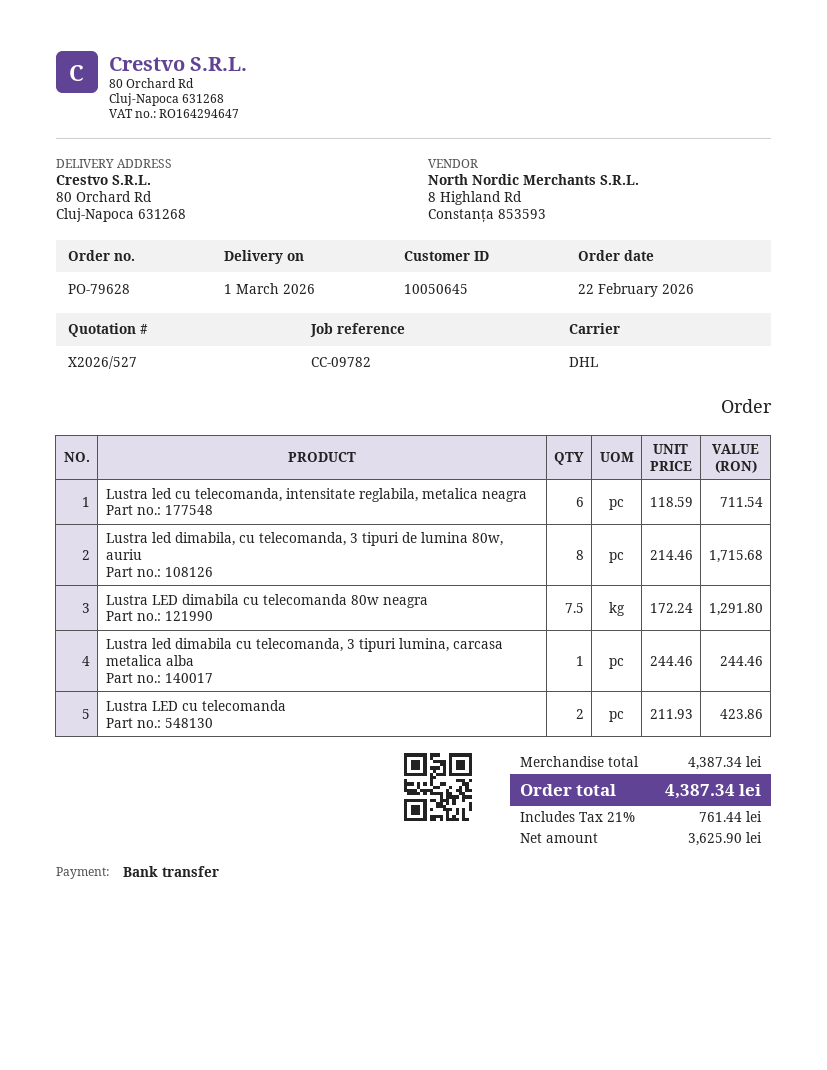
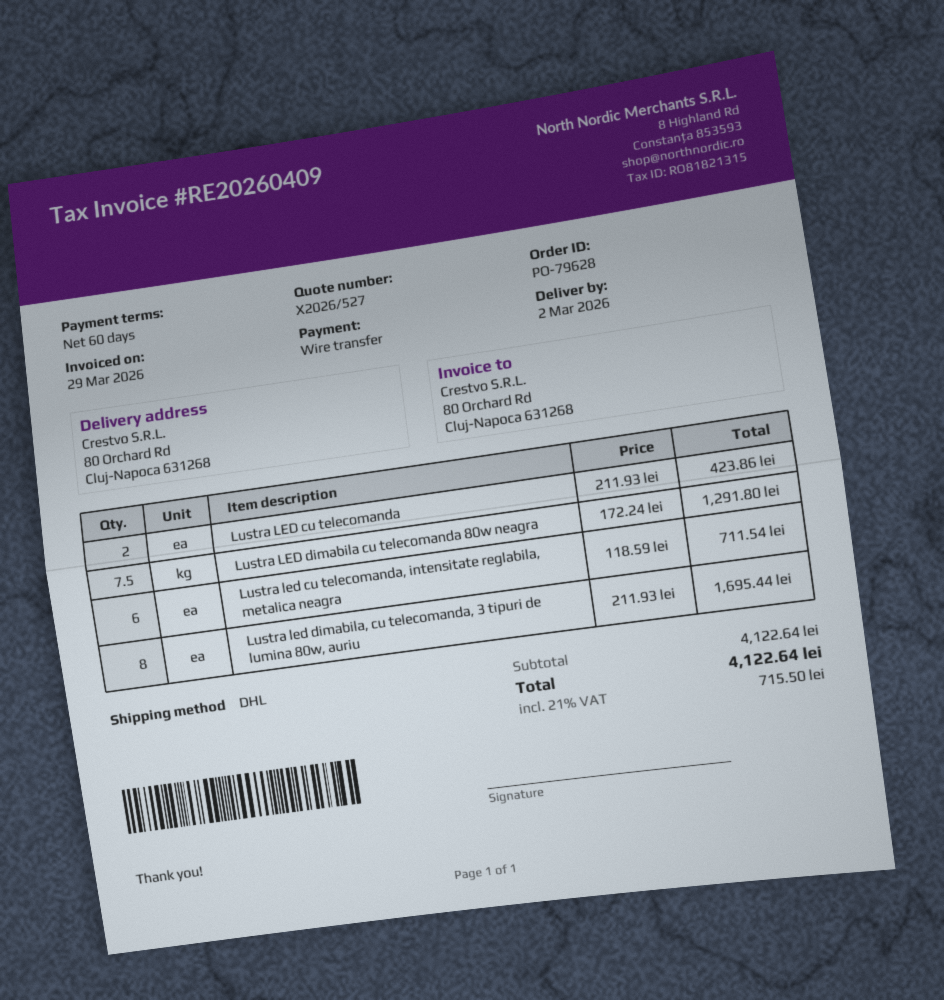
delivery date: 2026-03-01 -> 2026-03-02
Lustra led dimabila, cu telecomanda, 3 tipuri de lumina 80w, auriu: 8 x 214.46 = 1715.68 -> 8 x 211.93 = 1695.44
Lustra led dimabila cu telecomanda, 3 tipuri lumina, carcasa metalica alba: 1 x 244.46 = 244.46 -> none
subtotal: 4387.34 -> 4122.64
tax: 21% = 761.44 -> 21% = 715.50
total: 4387.34 -> 4122.64

